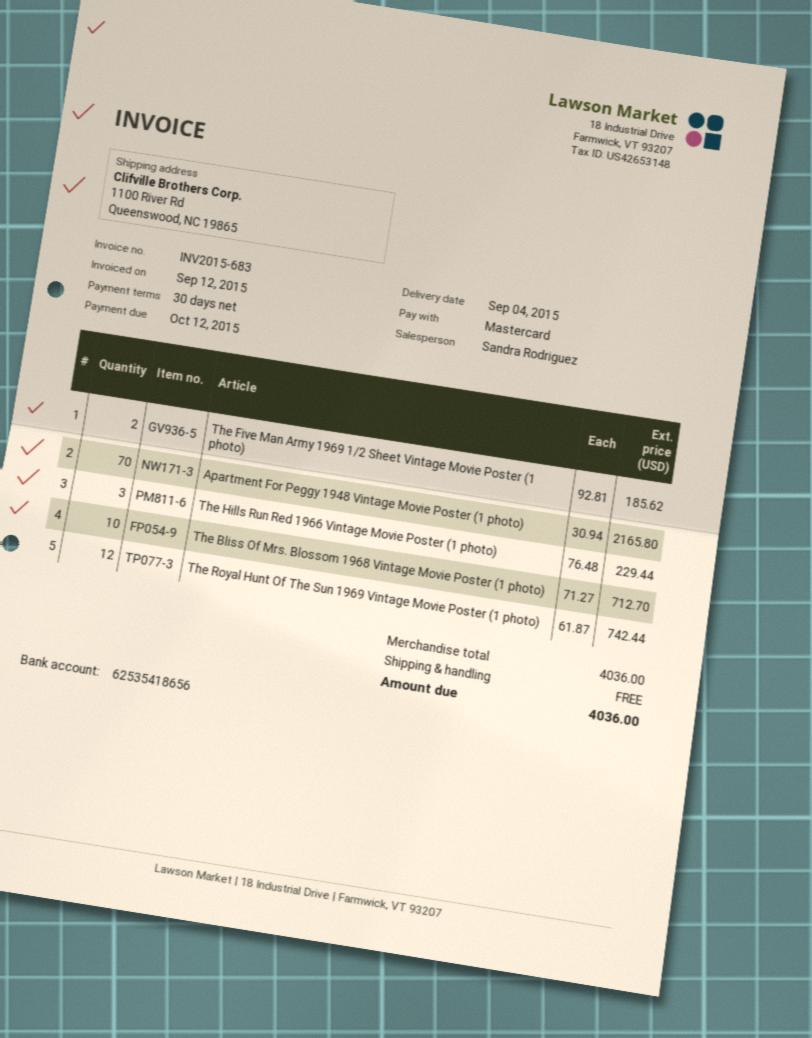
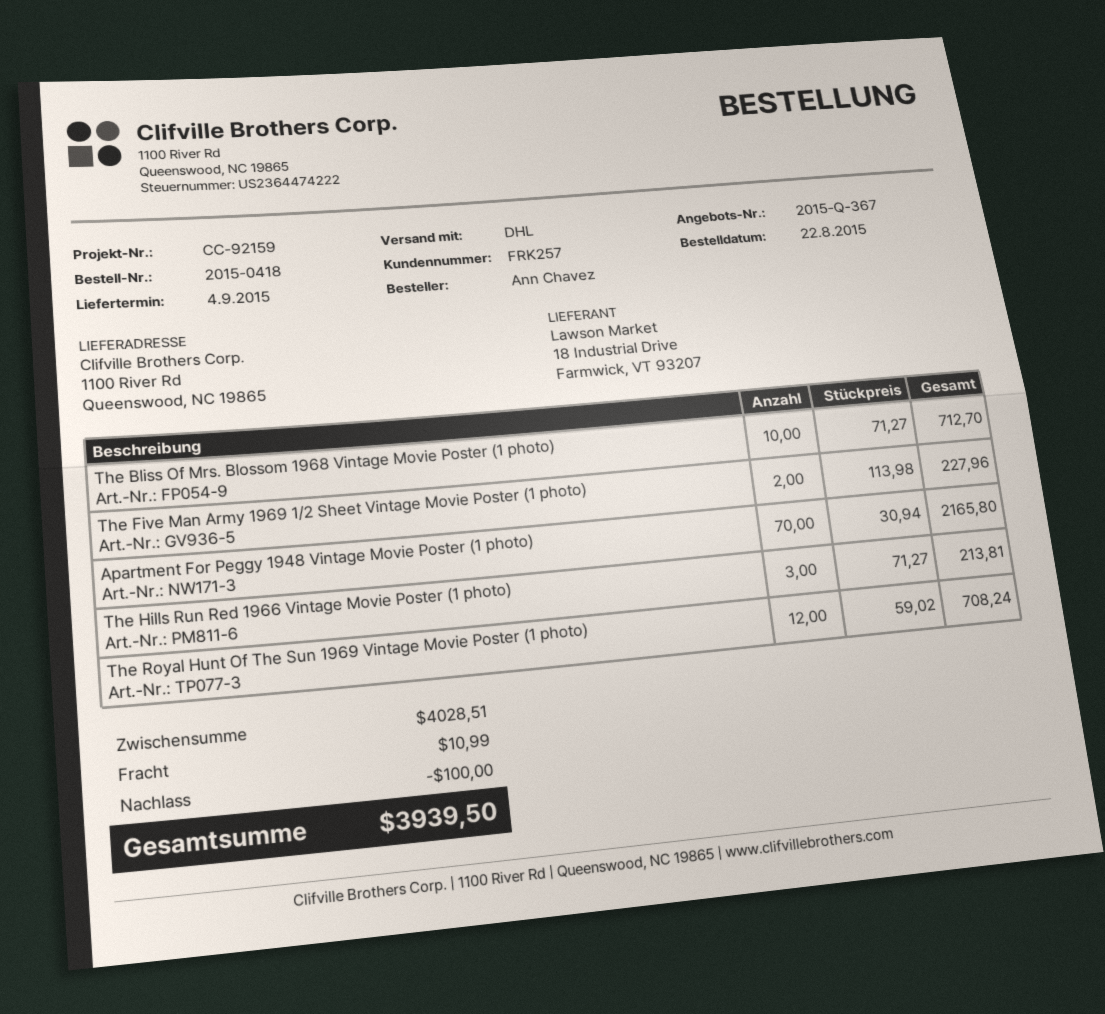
The Five Man Army 1969 1/2 Sheet Vintage Movie Poster (1 photo): 2 x 92.81 = 185.62 -> 2 x 113.98 = 227.96
The Hills Run Red 1966 Vintage Movie Poster (1 photo): 3 x 76.48 = 229.44 -> 3 x 71.27 = 213.81
The Royal Hunt Of The Sun 1969 Vintage Movie Poster (1 photo): 12 x 61.87 = 742.44 -> 12 x 59.02 = 708.24
subtotal: 4036.00 -> 4028.51
discount: none -> 100.00
shipping: 0.00 -> 10.99
total: 4036.00 -> 3939.50

